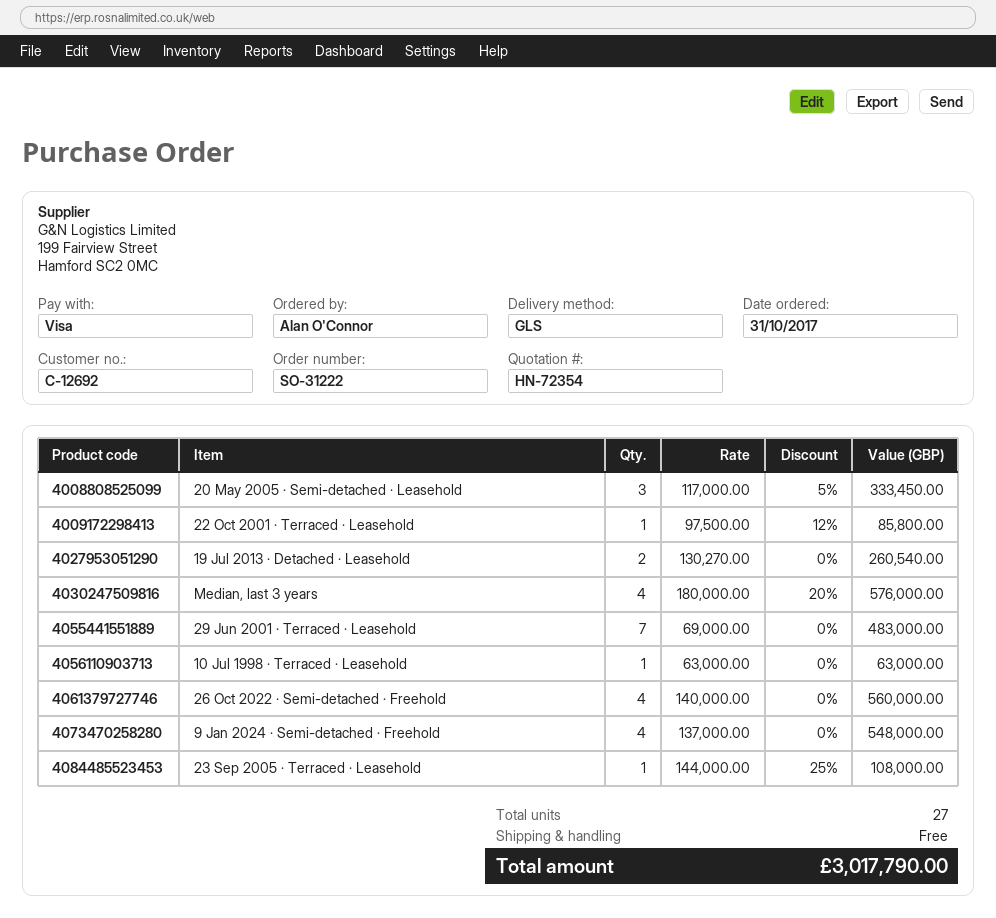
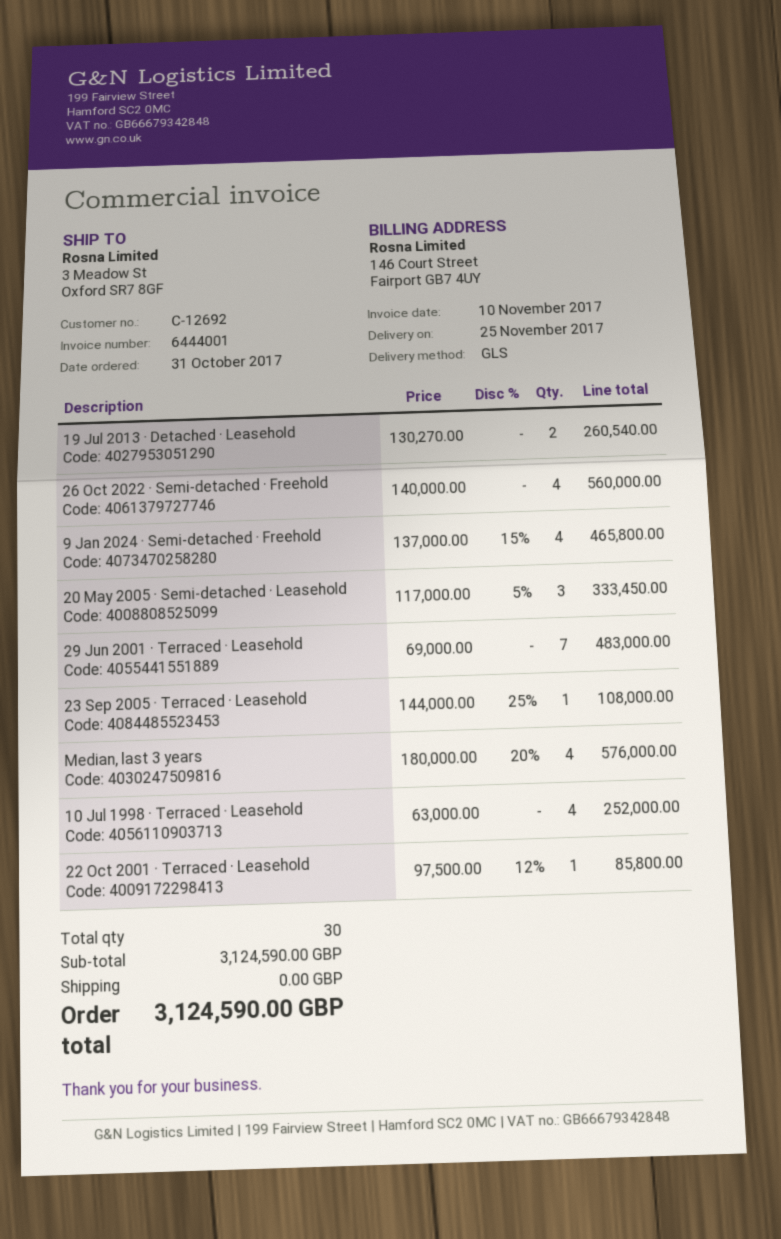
10 Jul 1998 · Terraced · Leasehold: 1 x 63000.00 = 63000.00 -> 4 x 63000.00 = 252000.00
9 Jan 2024 · Semi-detached · Freehold: 4 x 137000.00 = 548000.00 -> 4 x 137000.00 - 15% = 465800.00
total quantity: 27 -> 30
total: 3017790.00 -> 3124590.00

